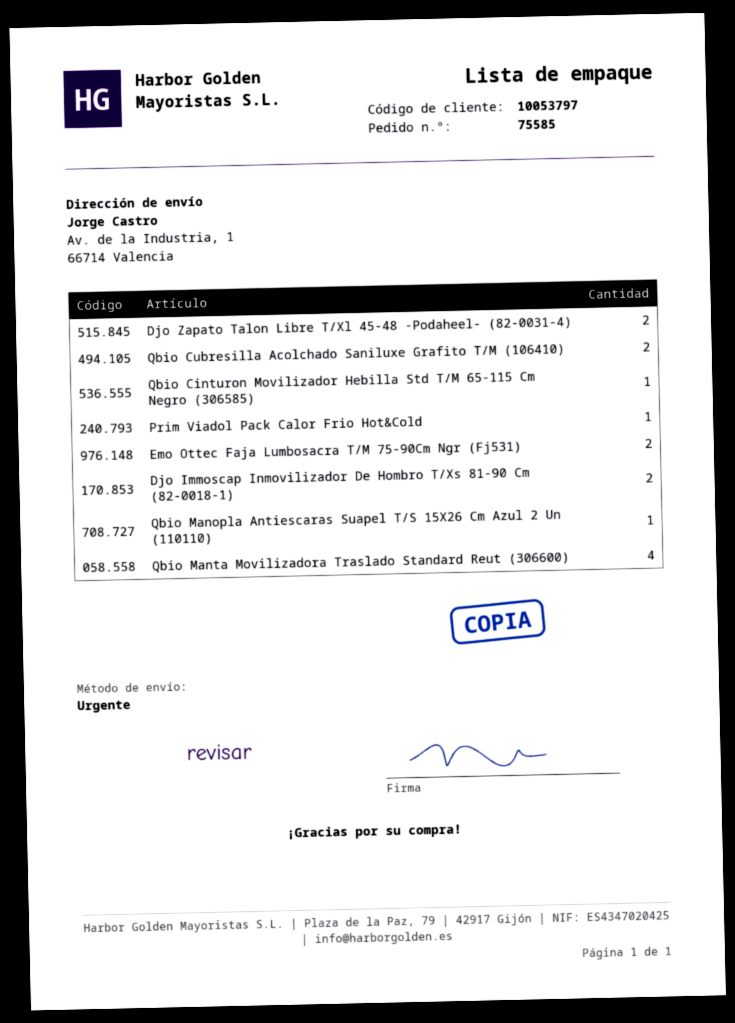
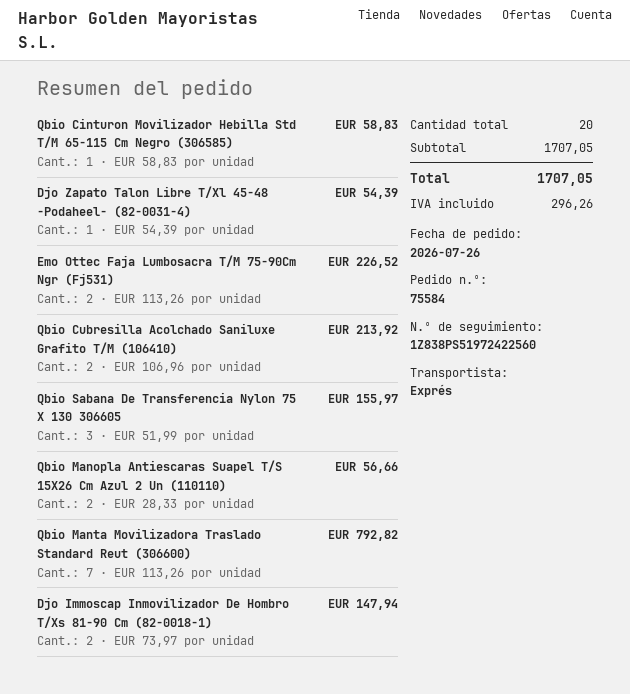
order number: 75585 -> 75584
Djo Zapato Talon Libre T/Xl 45-48 -Podaheel- (82-0031-4): 2 -> 1
Prim Viadol Pack Calor Frio Hot&Cold: 1 -> none
Qbio Manopla Antiescaras Suapel T/S 15X26 Cm Azul 2 Un (110110): 1 -> 2
Qbio Manta Movilizadora Traslado Standard Reut (306600): 4 -> 7
Qbio Sabana De Transferencia Nylon 75 X 130 306605: none -> 3

